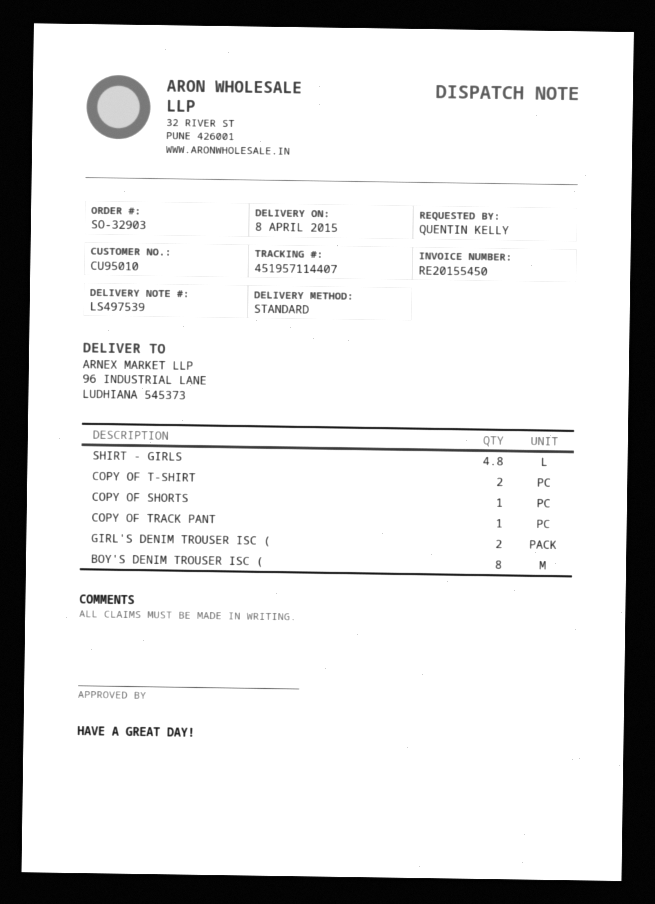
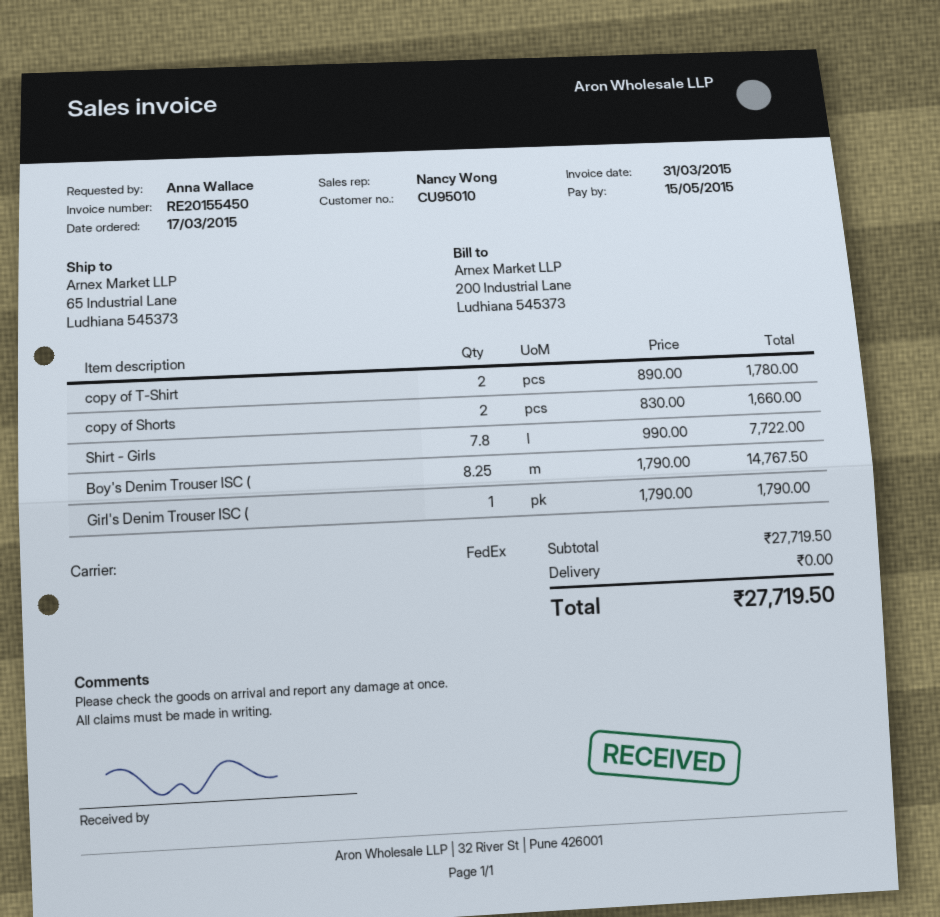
ordered by: QUENTIN KELLY -> Anna Wallace
shipping method: standard -> FedEx
ship to: 96 INDUSTRIAL LANE, LUDHIANA 545373 -> 65 Industrial Lane, Ludhiana 545373
SHIRT - GIRLS: 4.8 -> 7.8
COPY OF SHORTS: 1 -> 2
COPY OF TRACK PANT: 1 -> none
GIRL'S DENIM TROUSER ISC (: 2 -> 1
BOY'S DENIM TROUSER ISC (: 8 -> 8.25

